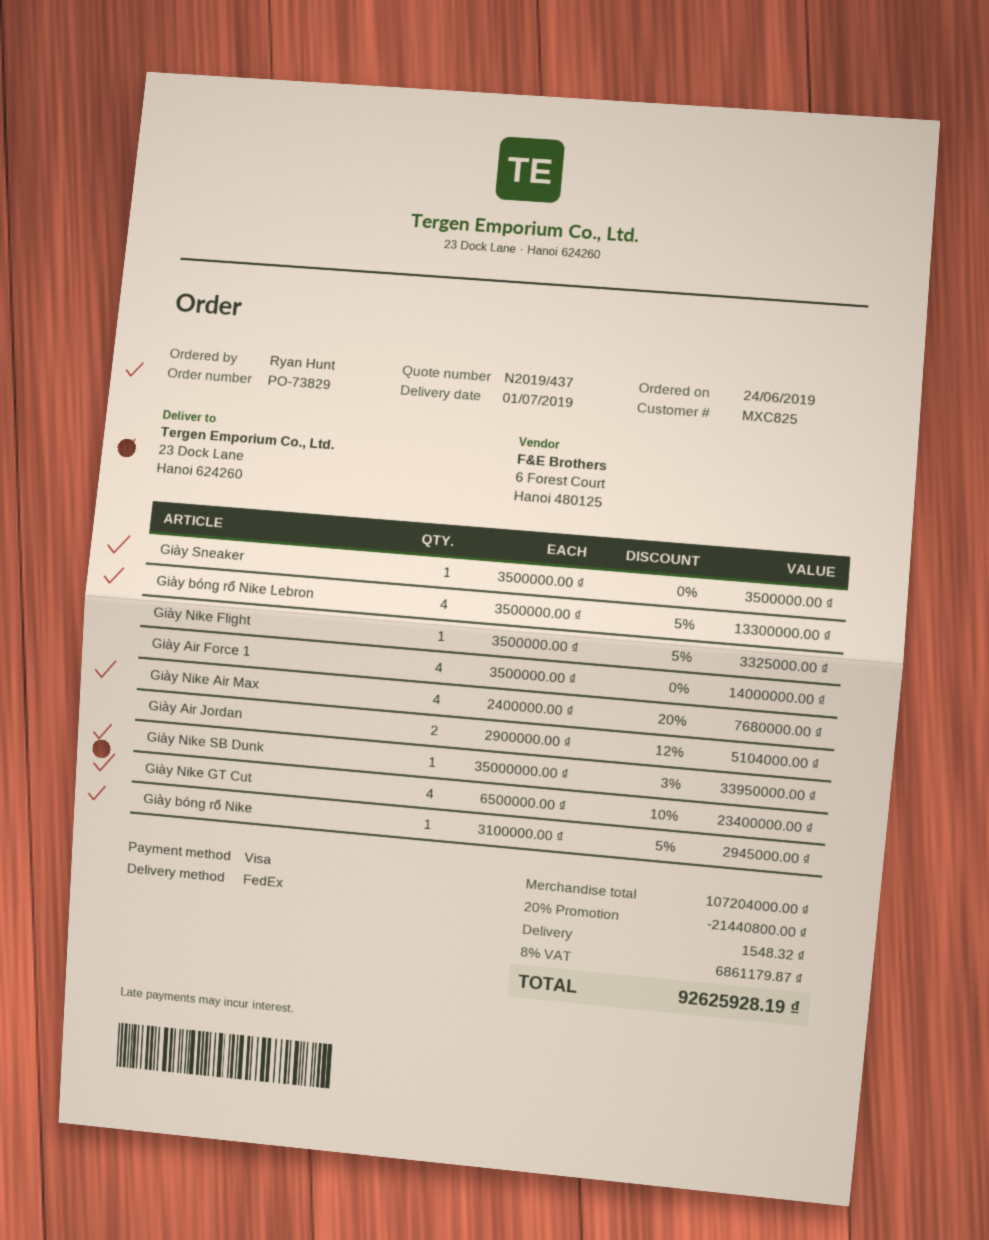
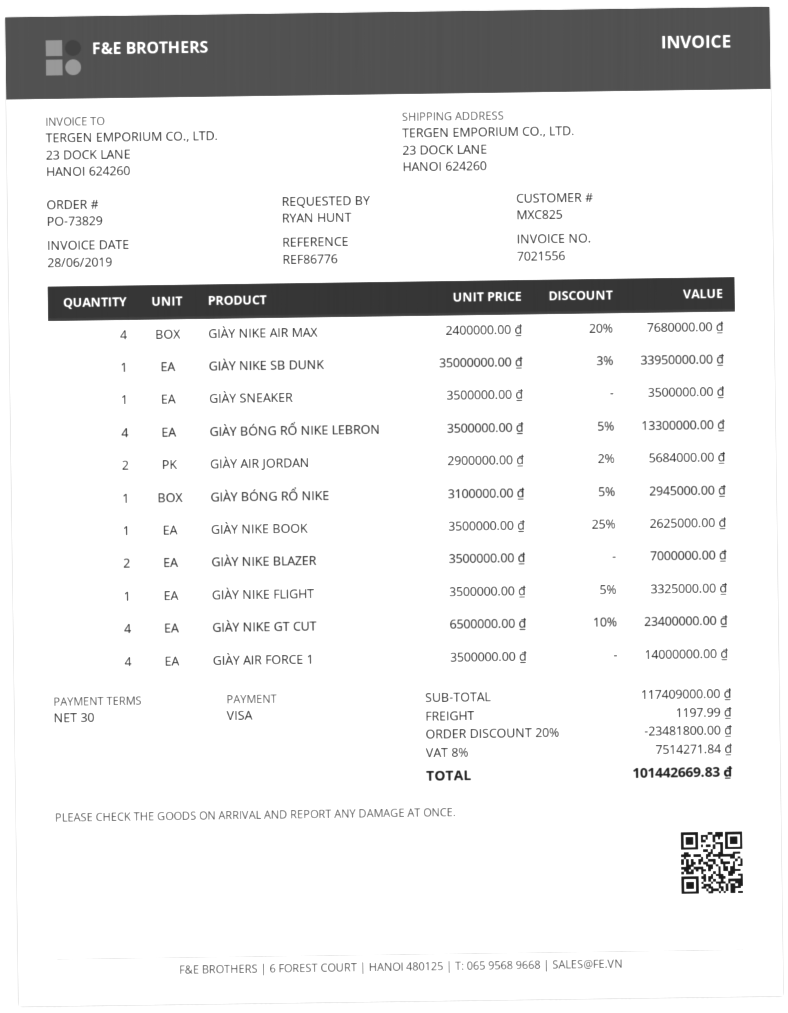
Giày Air Jordan: 2 x 2900000.00 - 12% = 5104000.00 -> 2 x 2900000.00 - 2% = 5684000.00
GIÀY NIKE BOOK: none -> 1 x 3500000.00 - 25% = 2625000.00
GIÀY NIKE BLAZER: none -> 2 x 3500000.00 = 7000000.00
subtotal: 107204000.00 -> 117409000.00
discount: 20% = 21440800.00 -> 20% = 23481800.00
shipping: 1548.32 -> 1197.99
tax: 8% = 6861179.87 -> 8% = 7514271.84
total: 92625928.19 -> 101442669.83

